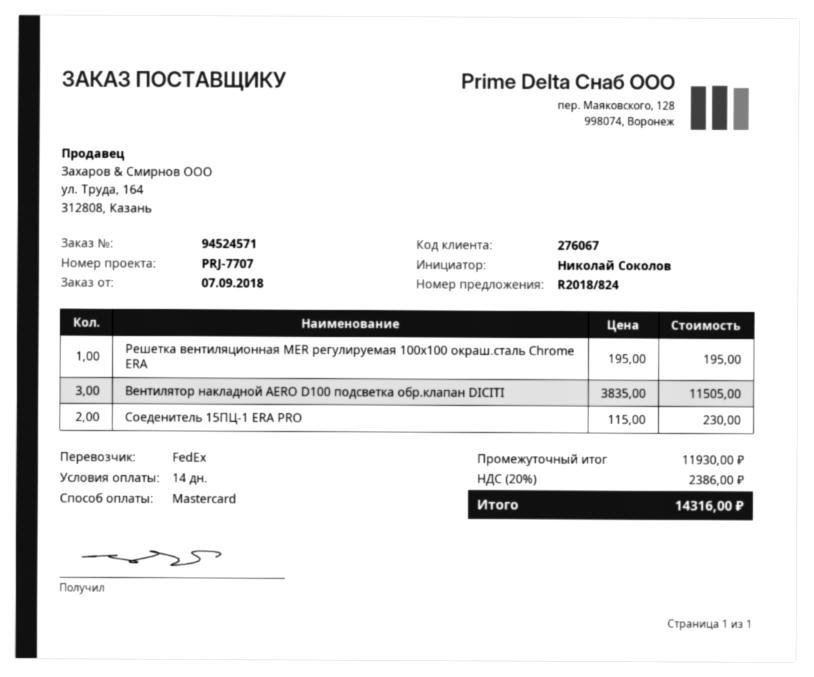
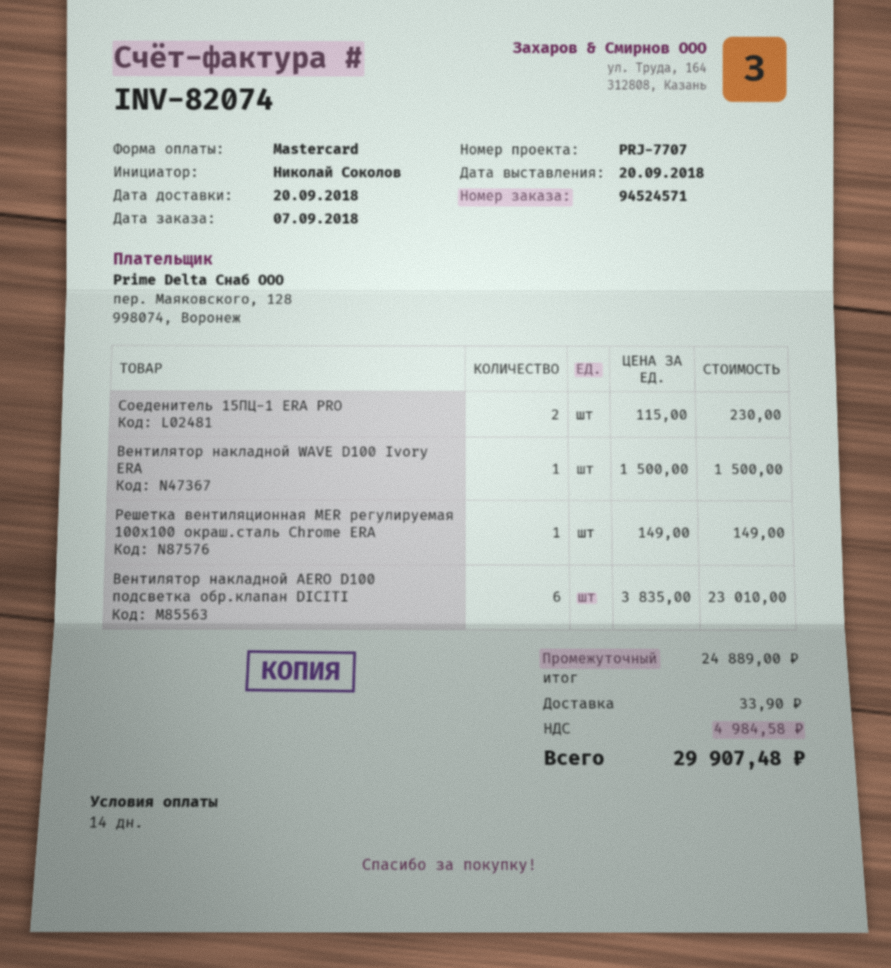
Решетка вентиляционная MER регулируемая 100x100 окраш.сталь Chrome ERA: 1 x 195.00 = 195.00 -> 1 x 149.00 = 149.00
Вентилятор накладной AERO D100 подсветка обр.клапан DICITI: 3 x 3835.00 = 11505.00 -> 6 x 3835.00 = 23010.00
Вентилятор накладной WAVE D100 Ivory ERA: none -> 1 x 1500.00 = 1500.00
subtotal: 11930.00 -> 24889.00
shipping: none -> 33.90
tax: 2386.00 -> 4984.58
total: 14316.00 -> 29907.48

